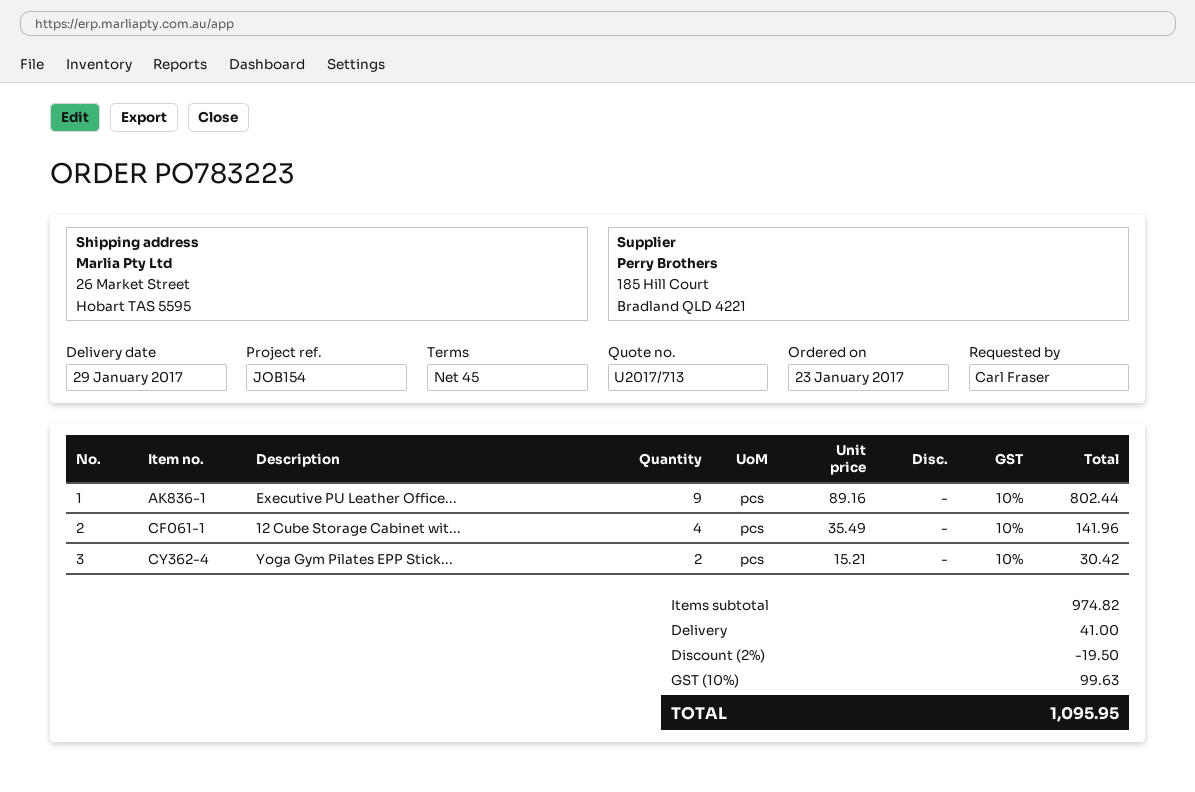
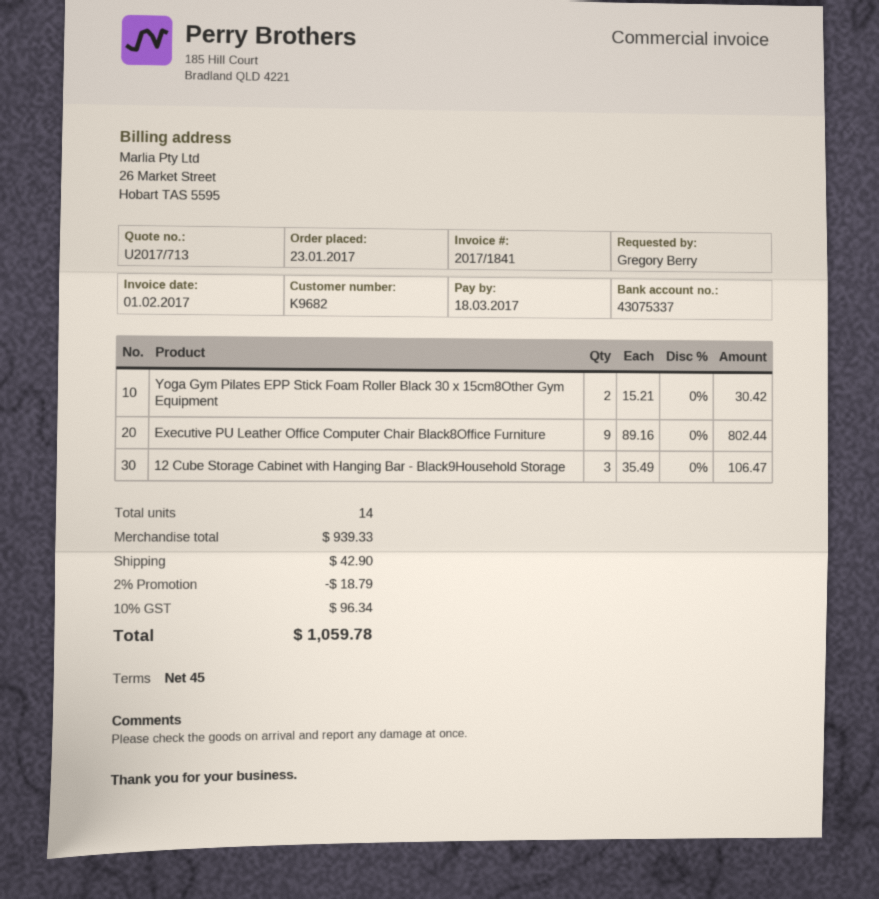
ordered by: Carl Fraser -> Gregory Berry
12 Cube Storage Cabinet wit...: 4 x 35.49 = 141.96 -> 3 x 35.49 = 106.47
subtotal: 974.82 -> 939.33
discount: 2% = 19.50 -> 2% = 18.79
shipping: 41.00 -> 42.90
tax: 10% = 99.63 -> 10% = 96.34
total: 1095.95 -> 1059.78

